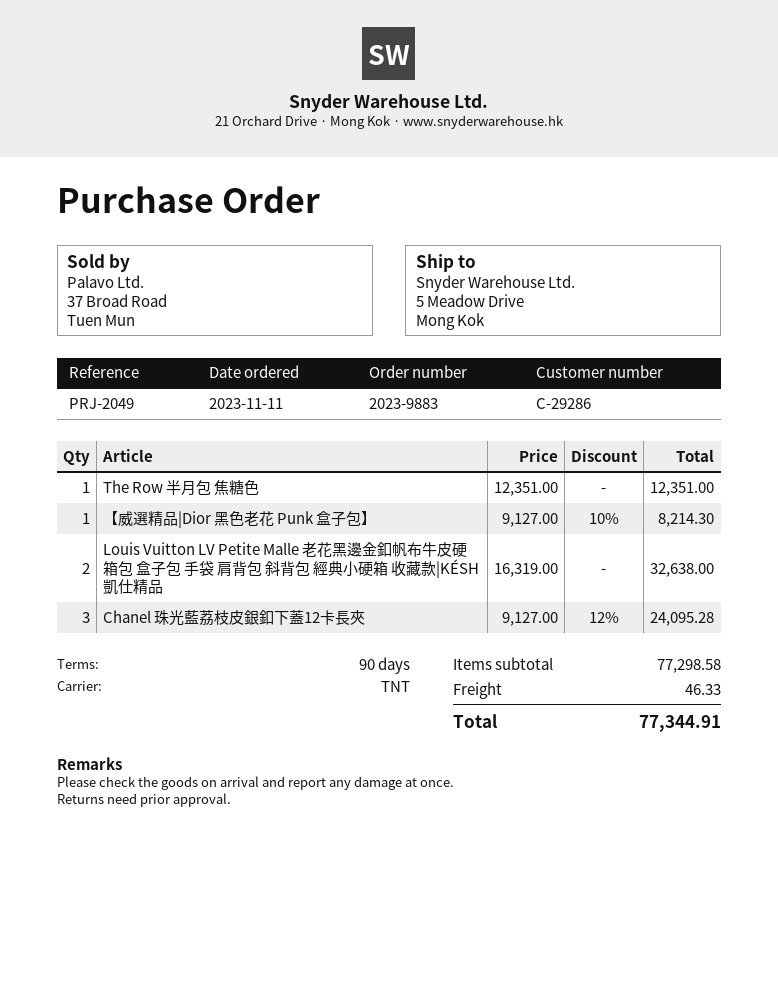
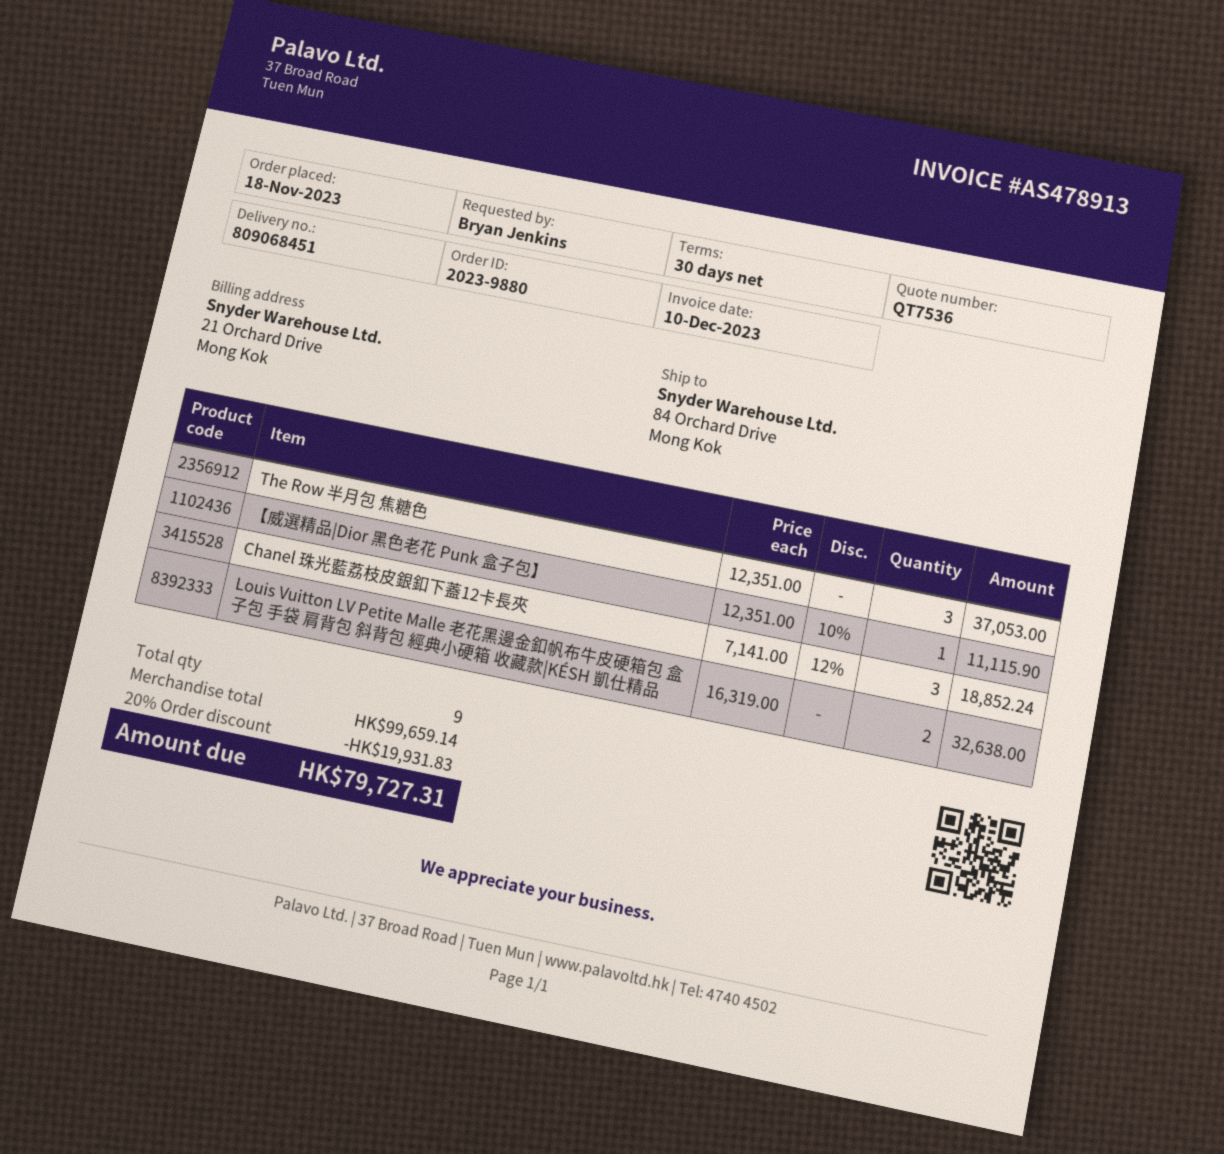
order number: 2023-9883 -> 2023-9880
order date: 2023-11-11 -> 2023-11-18
payment terms: 90 days -> 30 days
ship to: 5 Meadow Drive, Mong Kok -> 84 Orchard Drive, Mong Kok
The Row 半月包 焦糖色: 1 x 12351.00 = 12351.00 -> 3 x 12351.00 = 37053.00
【威選精品|Dior 黑色老花 Punk 盒子包】: 1 x 9127.00 - 10% = 8214.30 -> 1 x 12351.00 - 10% = 11115.90
Chanel 珠光藍荔枝皮銀釦下蓋12卡長夾: 3 x 9127.00 - 12% = 24095.28 -> 3 x 7141.00 - 12% = 18852.24
subtotal: 77298.58 -> 99659.14
discount: none -> 20% = 19931.83
shipping: 46.33 -> none
total: 77344.91 -> 79727.31

